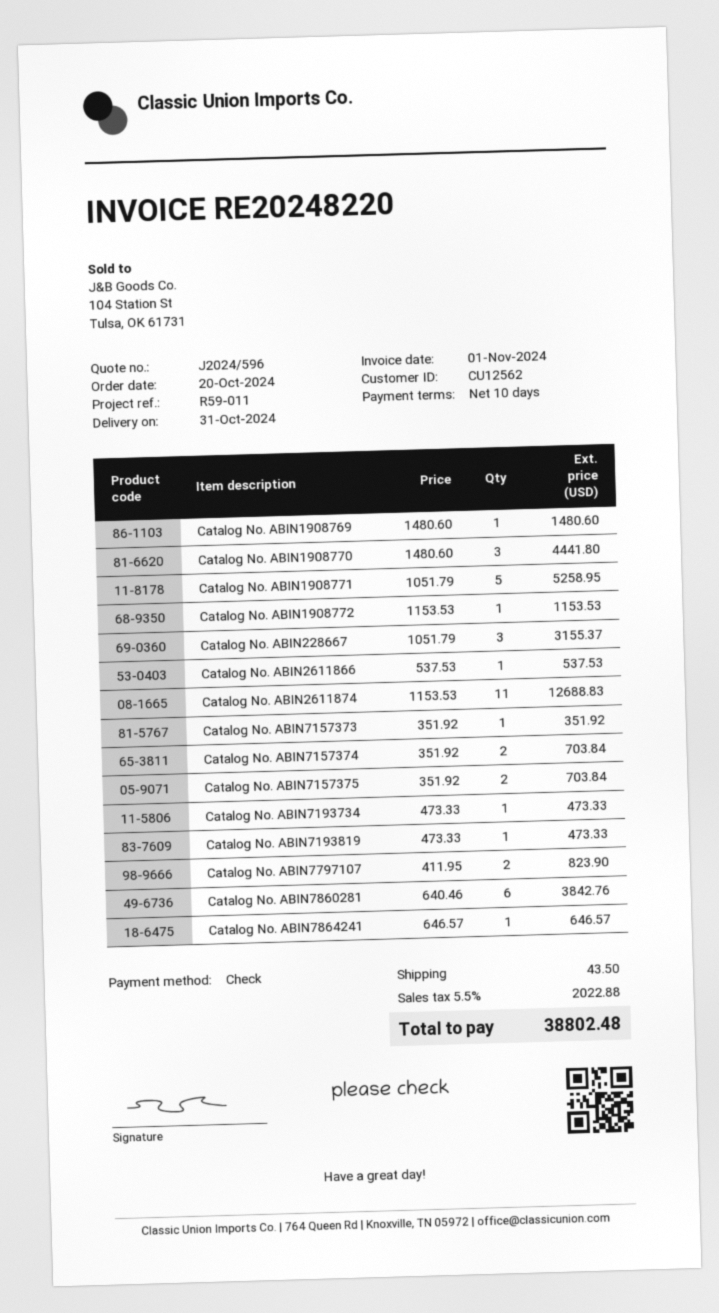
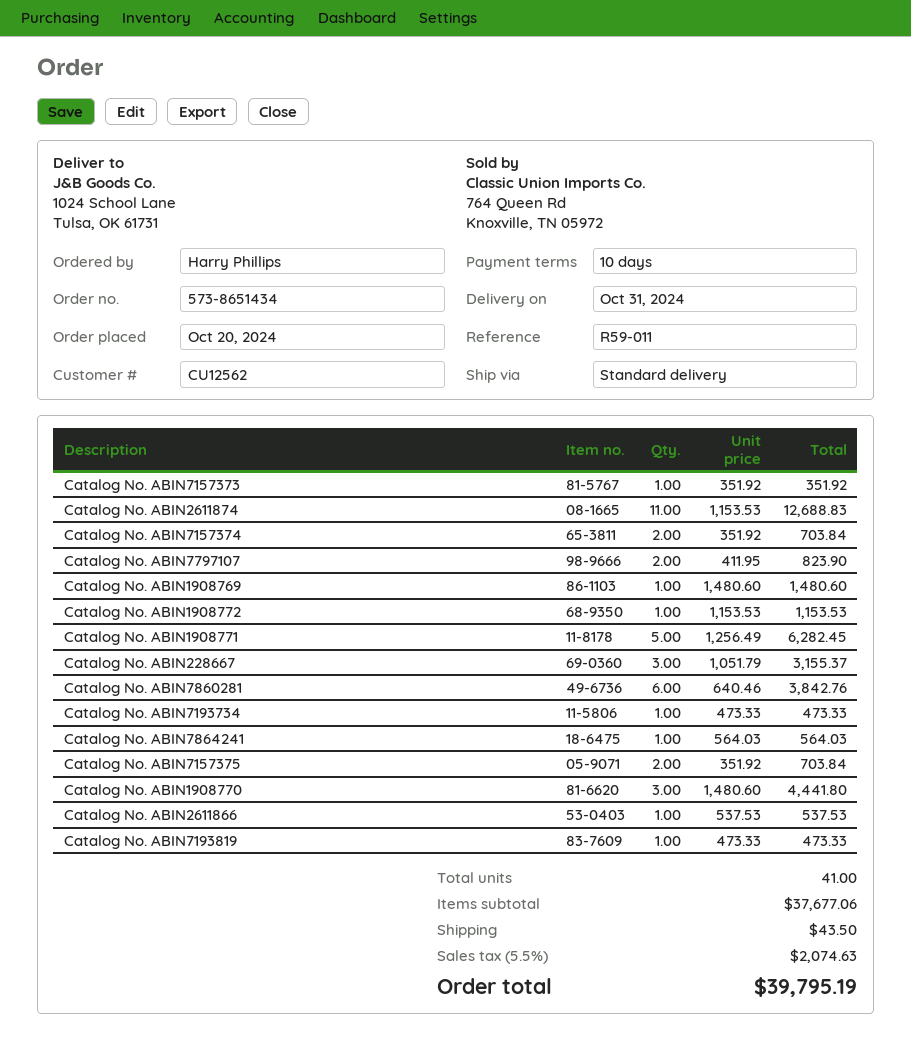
Catalog No. ABIN1908771: 5 x 1051.79 = 5258.95 -> 5 x 1256.49 = 6282.45
Catalog No. ABIN7864241: 1 x 646.57 = 646.57 -> 1 x 564.03 = 564.03
tax: 5.5% = 2022.88 -> 5.5% = 2074.63
total: 38802.48 -> 39795.19

